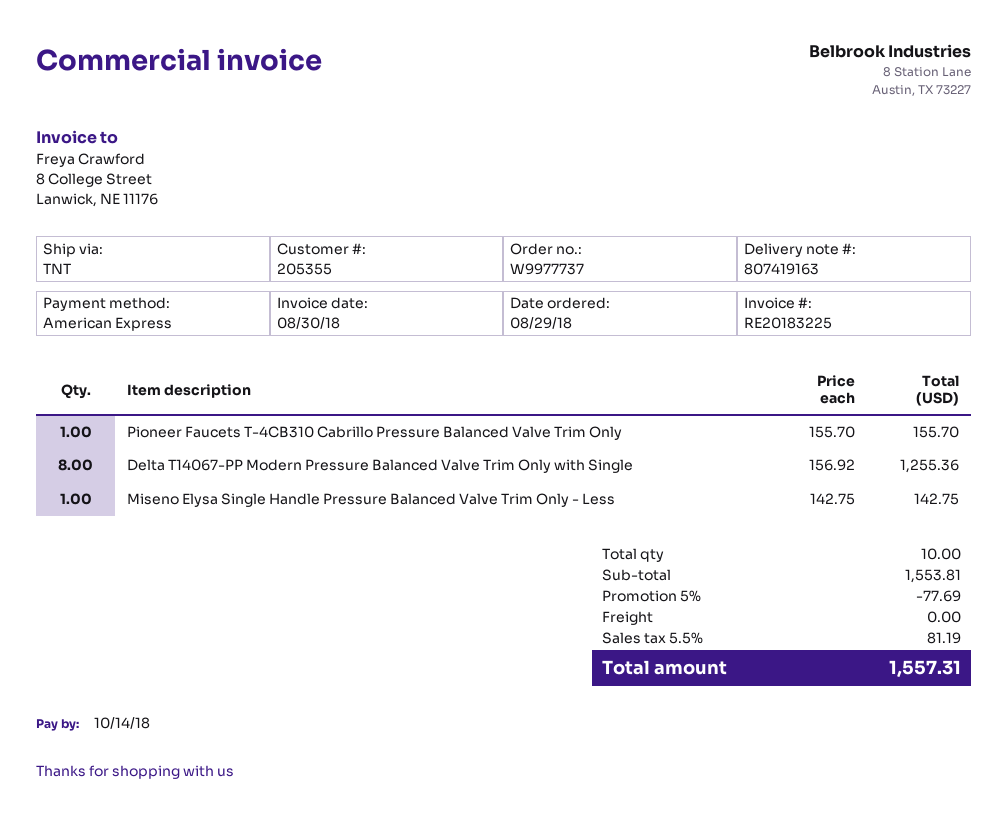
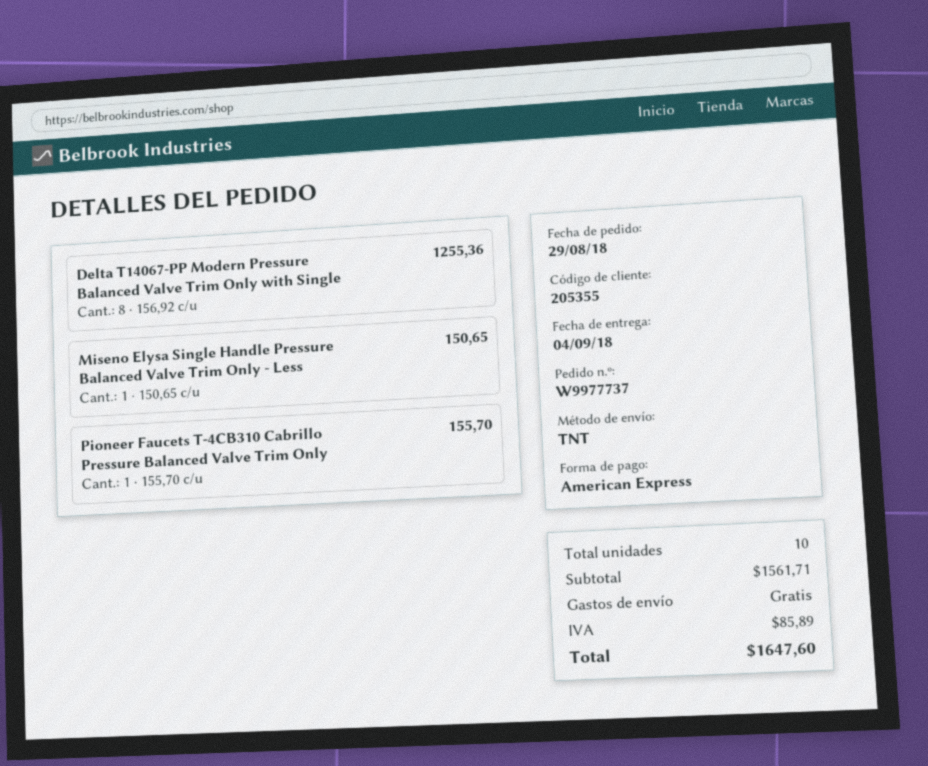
Miseno Elysa Single Handle Pressure Balanced Valve Trim Only - Less: 1 x 142.75 = 142.75 -> 1 x 150.65 = 150.65
subtotal: 1553.81 -> 1561.71
discount: 5% = 77.69 -> none
tax: 81.19 -> 85.89
total: 1557.31 -> 1647.60

